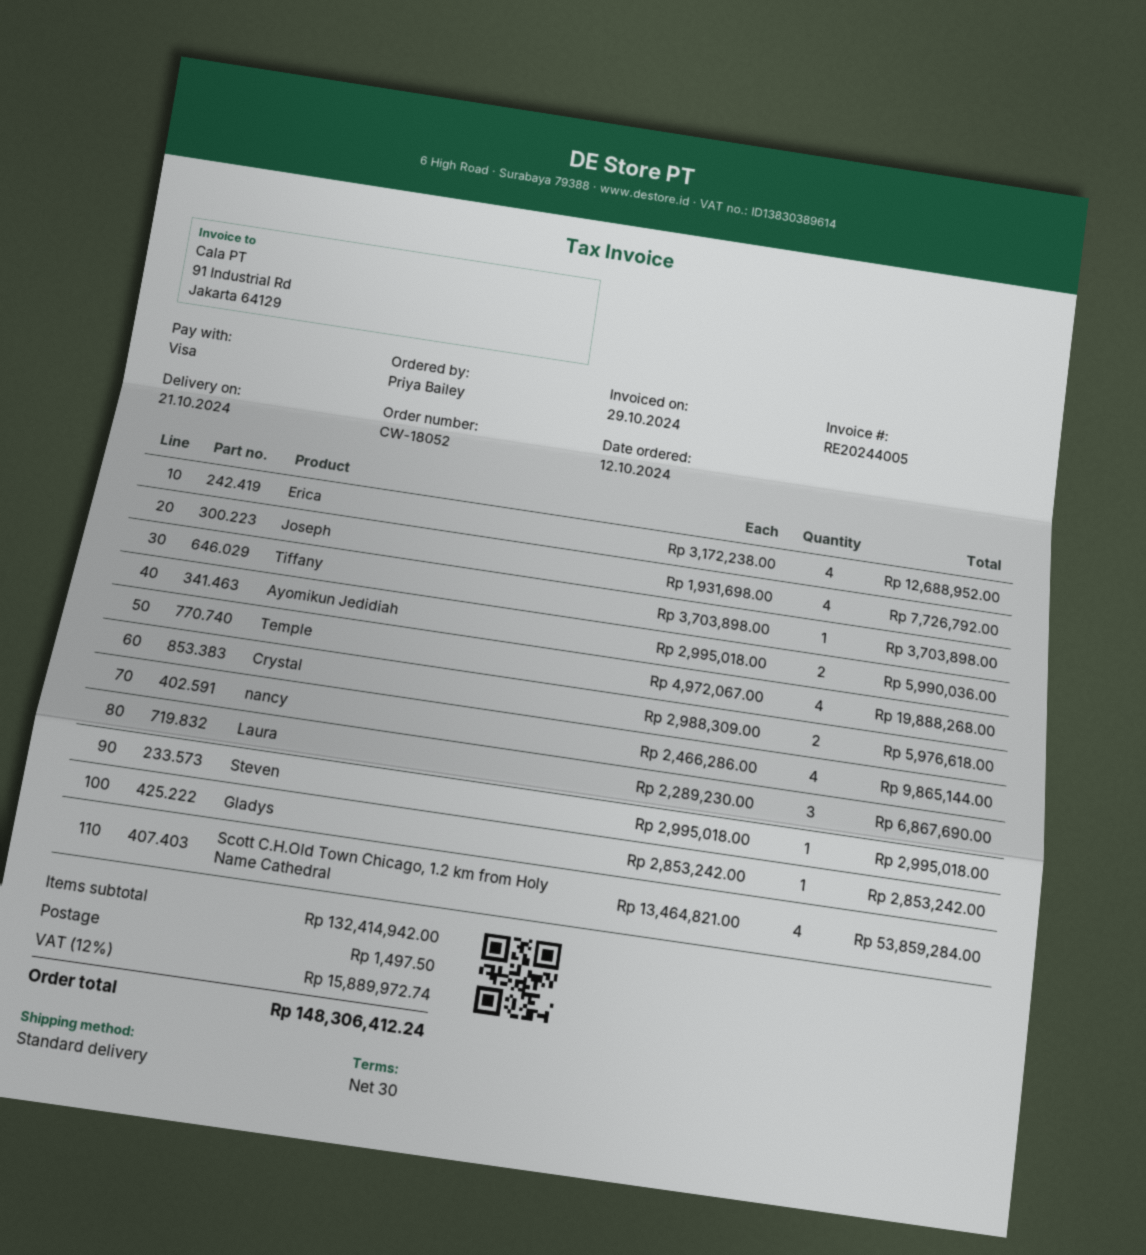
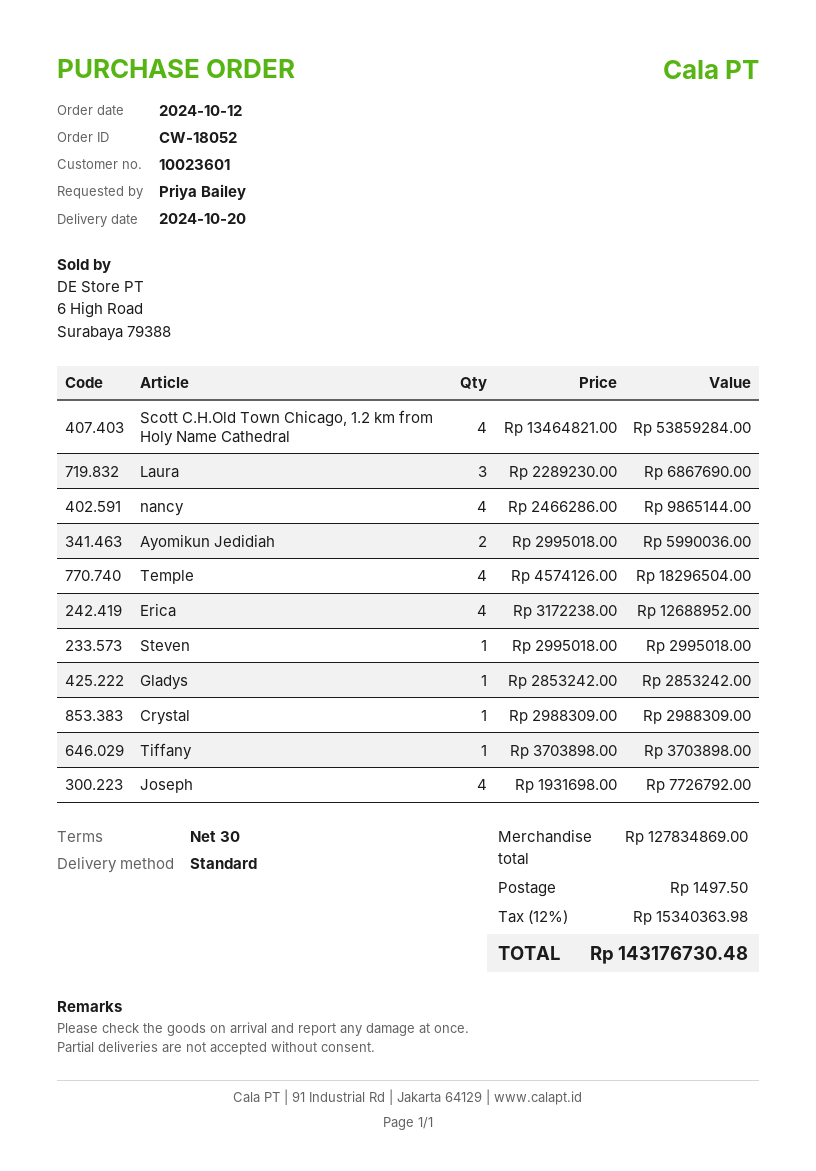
delivery date: 2024-10-21 -> 2024-10-20
Temple: 4 x 4972067.00 = 19888268.00 -> 4 x 4574126.00 = 18296504.00
Crystal: 2 x 2988309.00 = 5976618.00 -> 1 x 2988309.00 = 2988309.00
subtotal: 132414942.00 -> 127834869.00
tax: 12% = 15889972.74 -> 12% = 15340363.98
total: 148306412.24 -> 143176730.48

